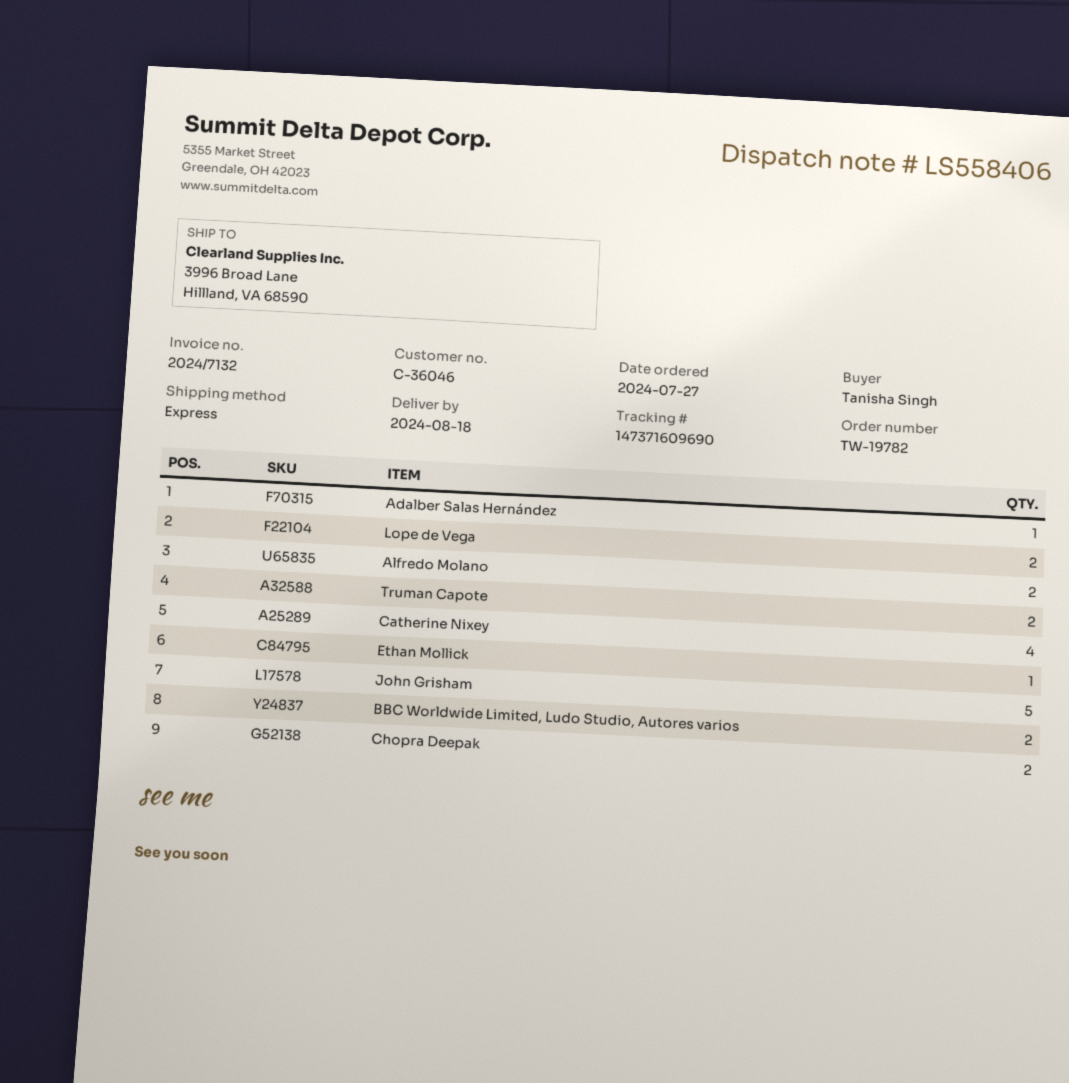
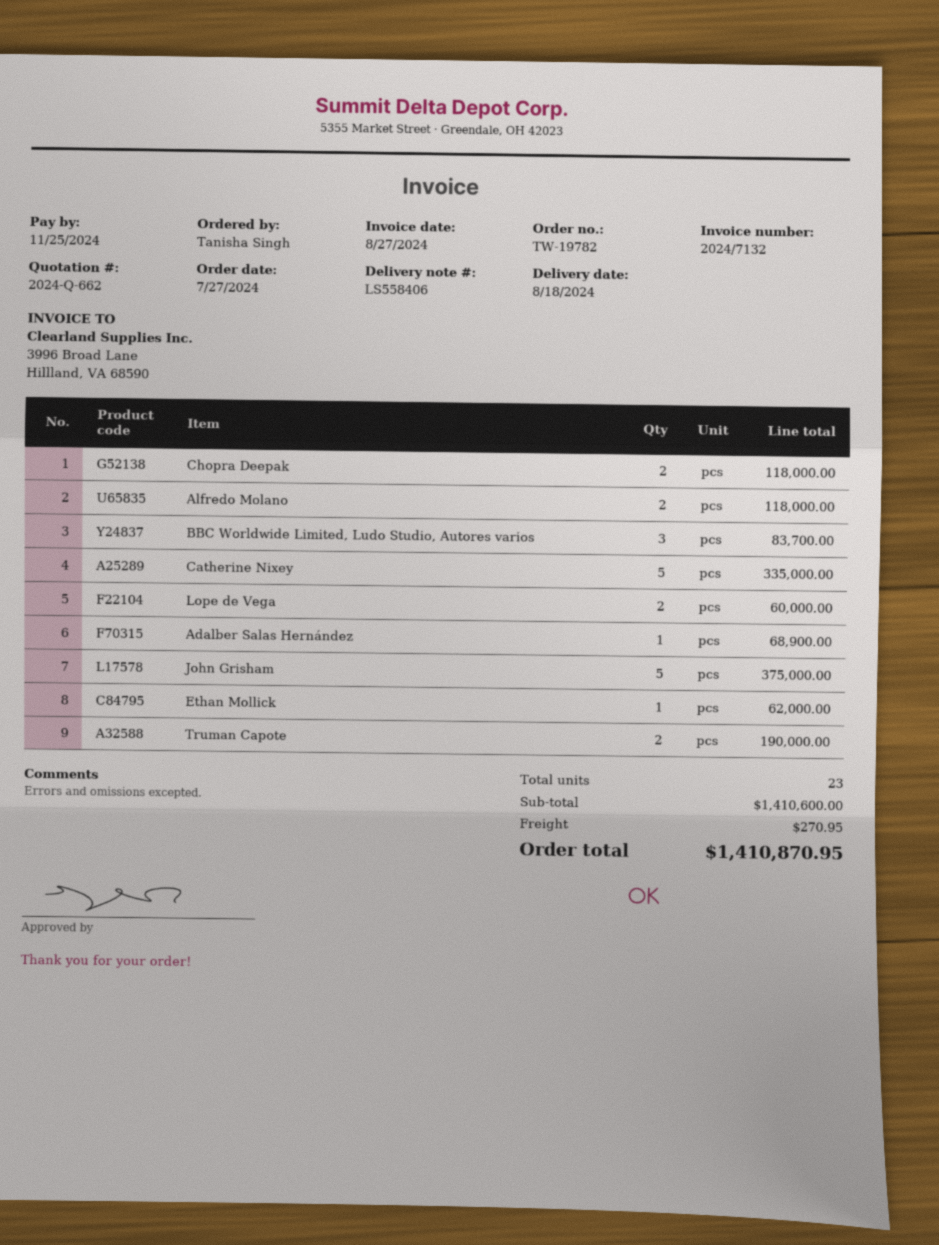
Catherine Nixey: 4 -> 5
BBC Worldwide Limited, Ludo Studio, Autores varios: 2 -> 3

